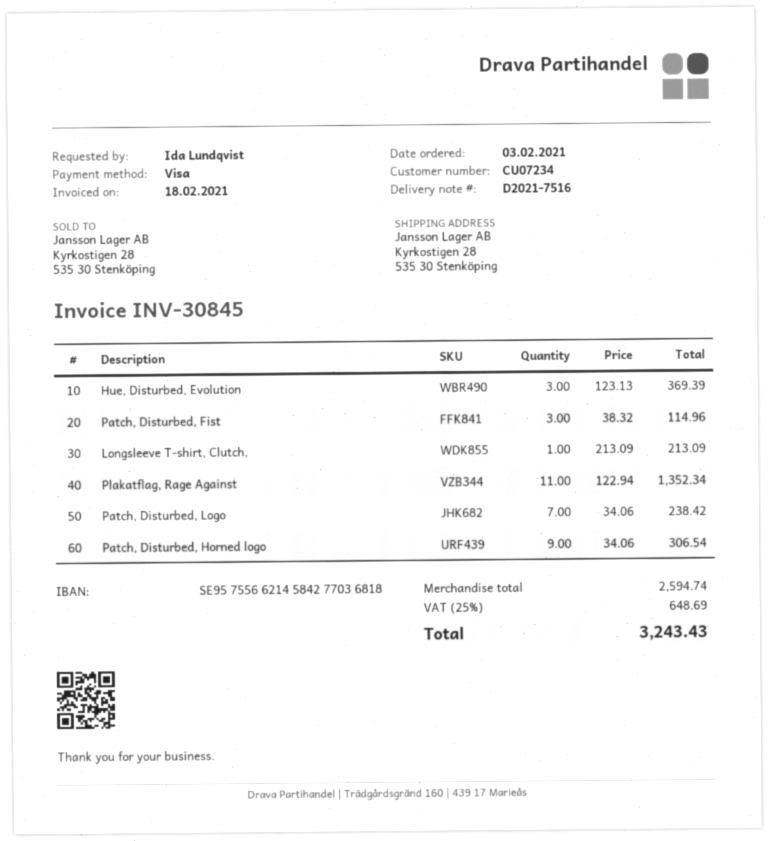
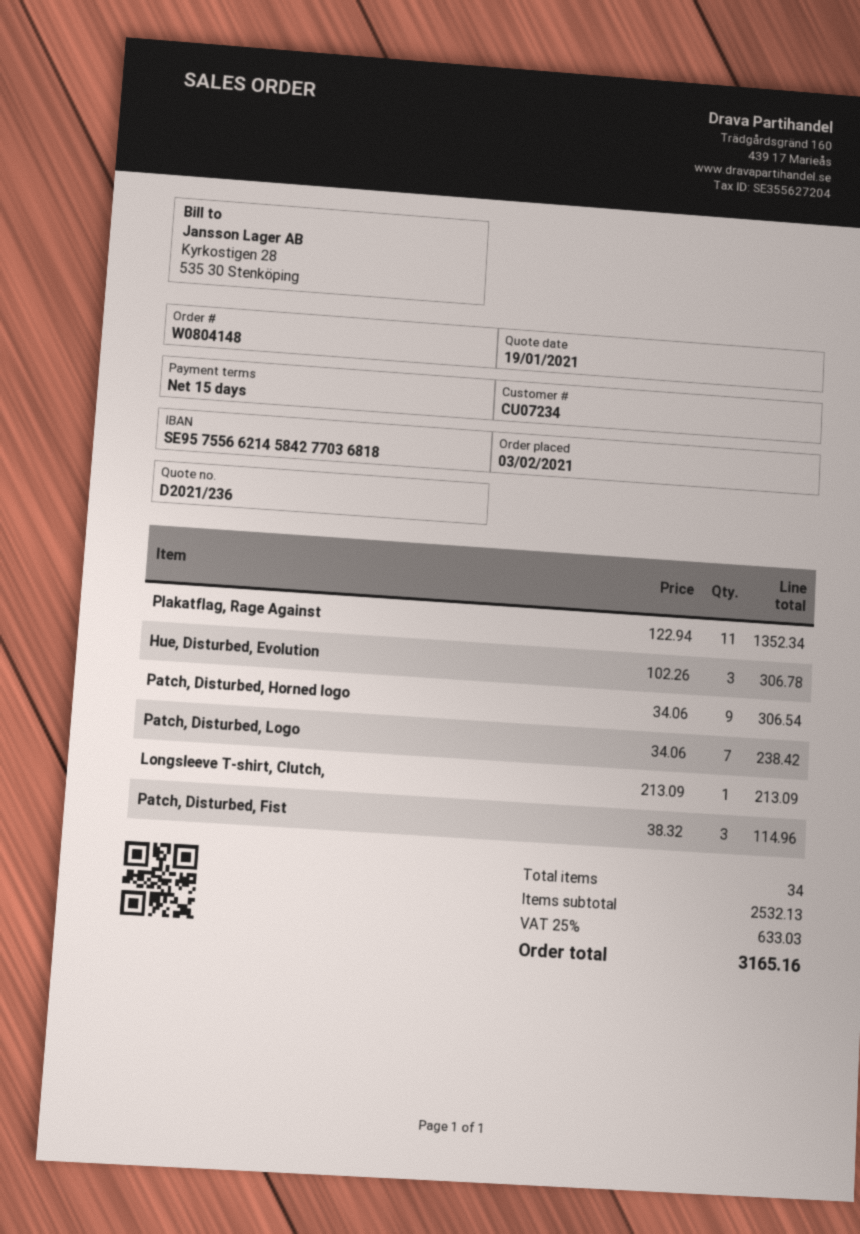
Hue, Disturbed, Evolution: 3 x 123.13 = 369.39 -> 3 x 102.26 = 306.78
subtotal: 2594.74 -> 2532.13
tax: 25% = 648.69 -> 25% = 633.03
total: 3243.43 -> 3165.16

